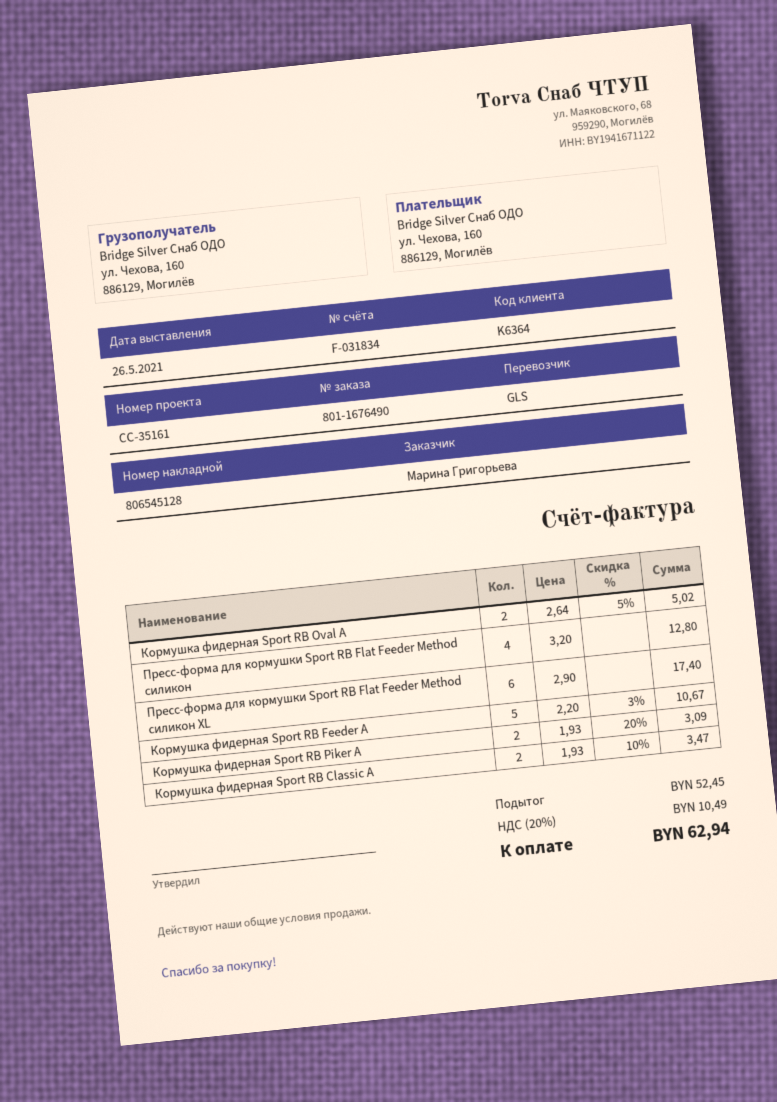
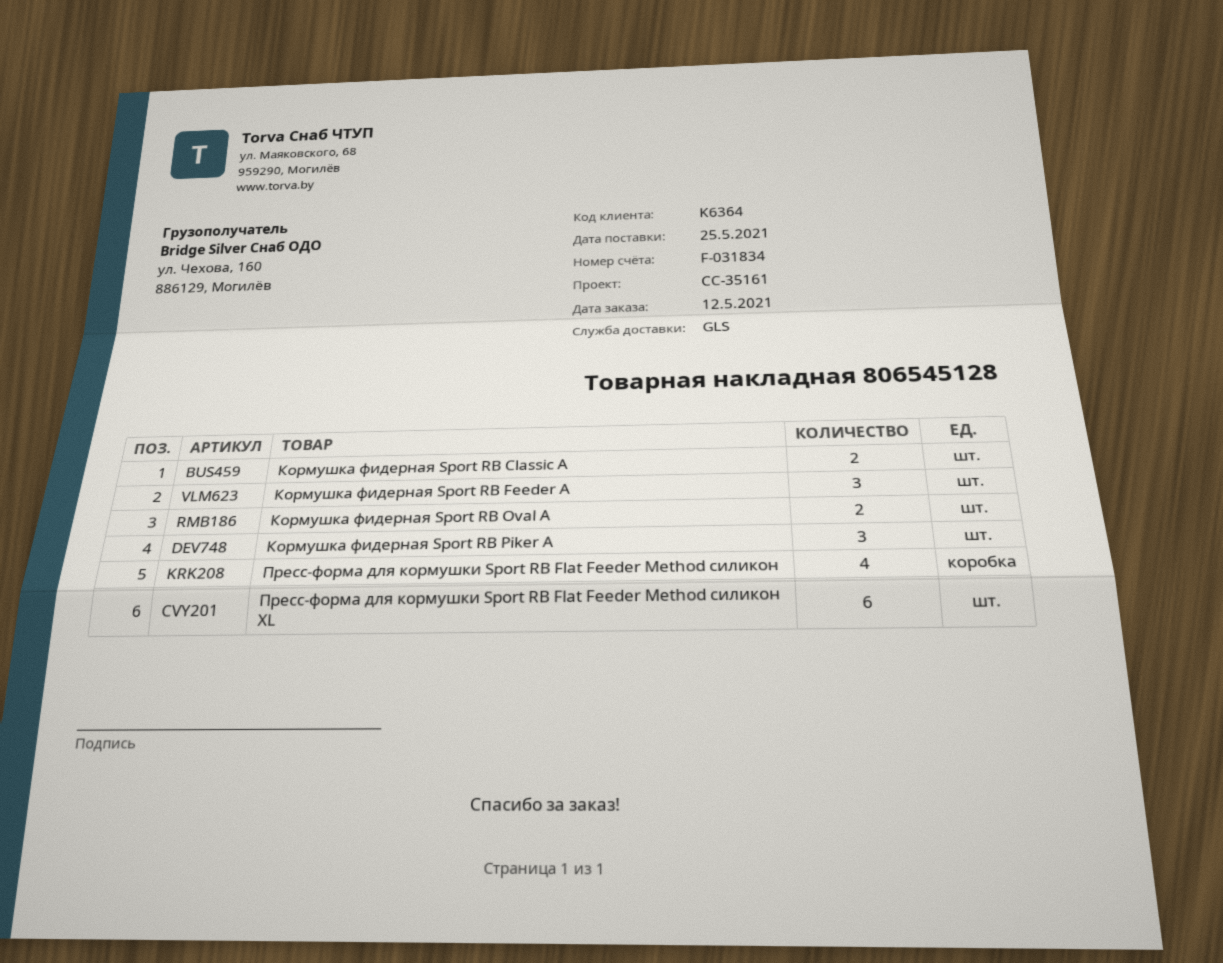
Кормушка фидерная Sport RB Feeder A: 5 -> 3
Кормушка фидерная Sport RB Piker A: 2 -> 3

